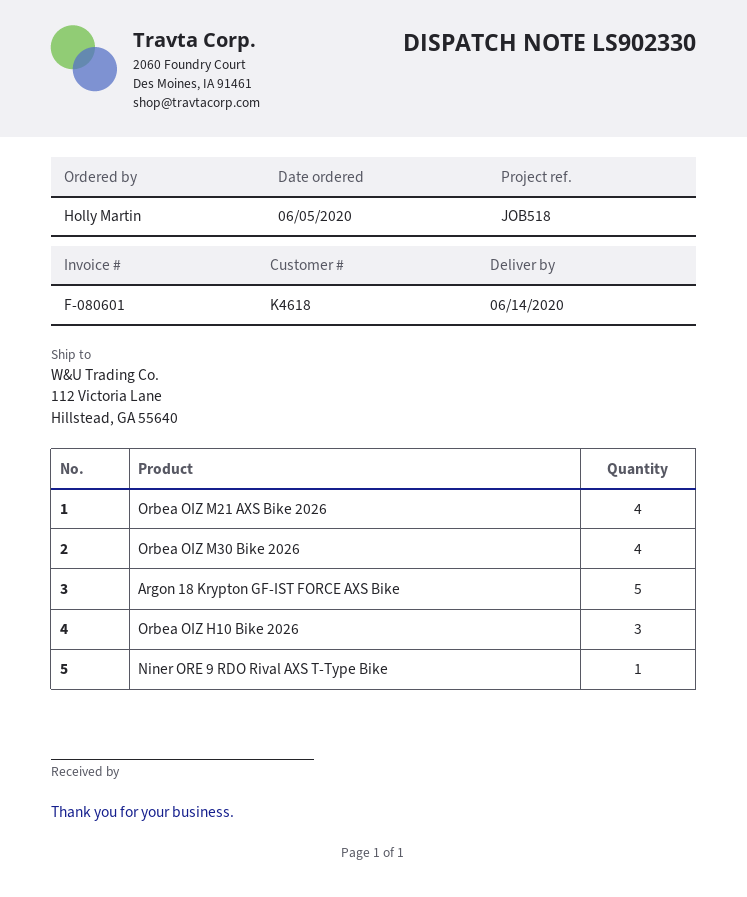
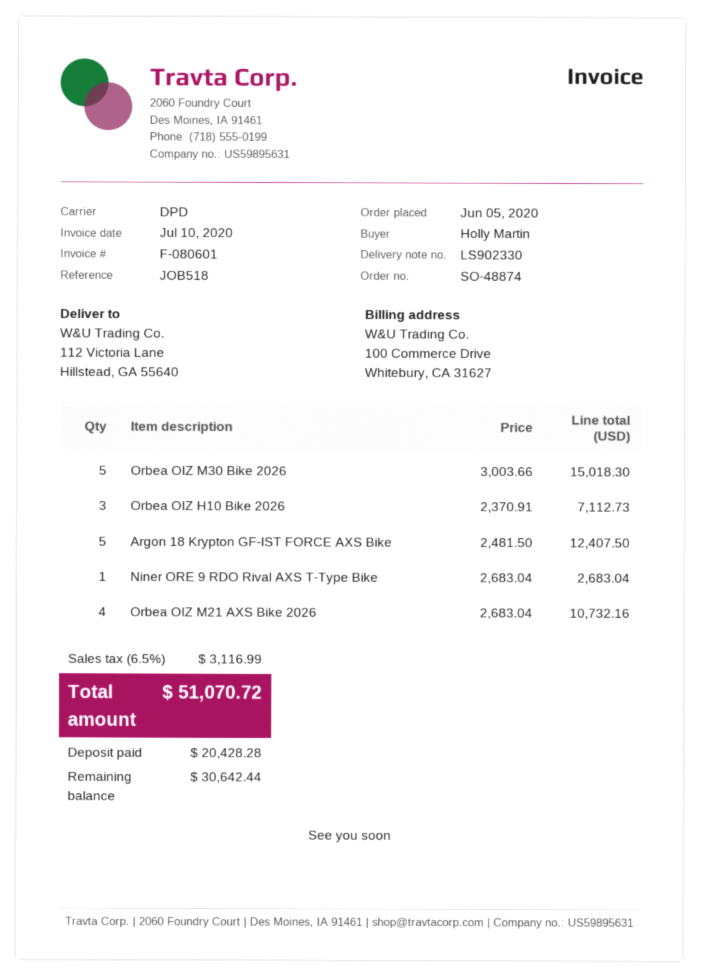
Orbea OIZ M30 Bike 2026: 4 -> 5

